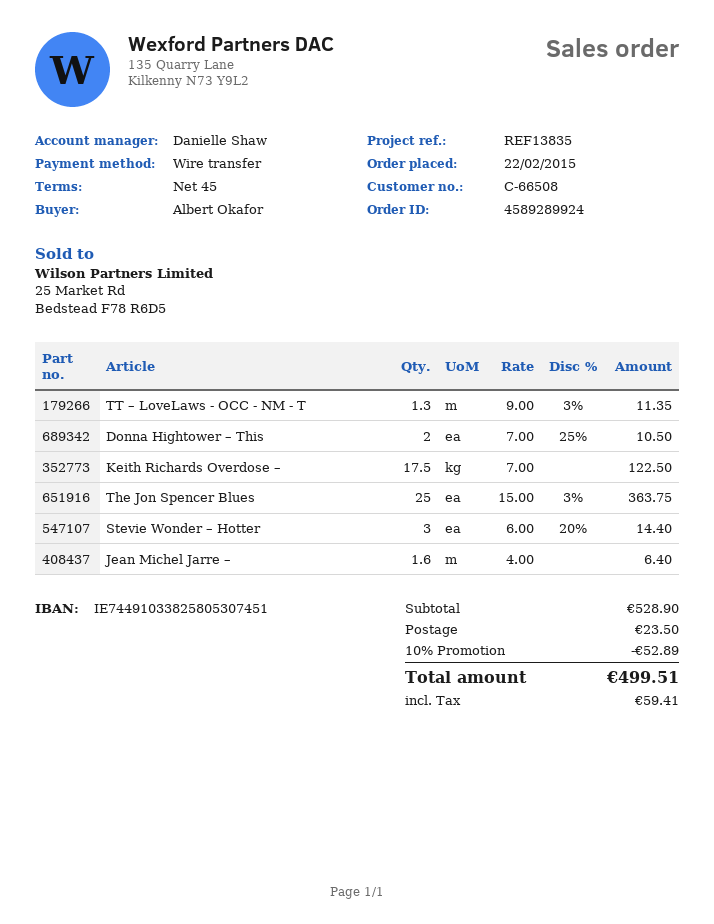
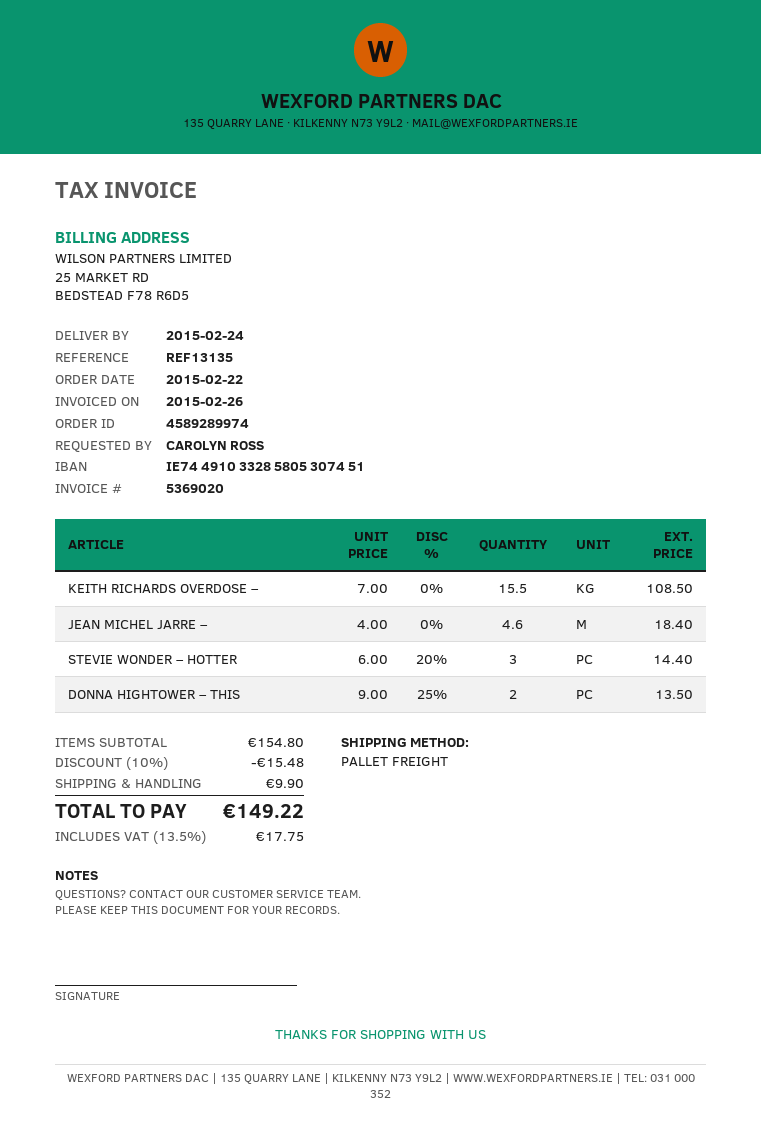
order number: 4589289924 -> 4589289974
reference: REF13835 -> REF13135
ordered by: Albert Okafor -> CAROLYN ROSS
bank account: IE74491033825805307451 -> IE74491033285805307451
TT – LoveLaws - OCC - NM - T: 1.3 x 9.00 - 3% = 11.35 -> none
Donna Hightower – This: 2 x 7.00 - 25% = 10.50 -> 2 x 9.00 - 25% = 13.50
Keith Richards Overdose –: 17.5 x 7.00 = 122.50 -> 15.5 x 7.00 = 108.50
The Jon Spencer Blues: 25 x 15.00 - 3% = 363.75 -> none
Jean Michel Jarre –: 1.6 x 4.00 = 6.40 -> 4.6 x 4.00 = 18.40
subtotal: 528.90 -> 154.80
discount: 10% = 52.89 -> 10% = 15.48
shipping: 23.50 -> 9.90
tax: 59.41 -> 17.75
total: 499.51 -> 149.22

